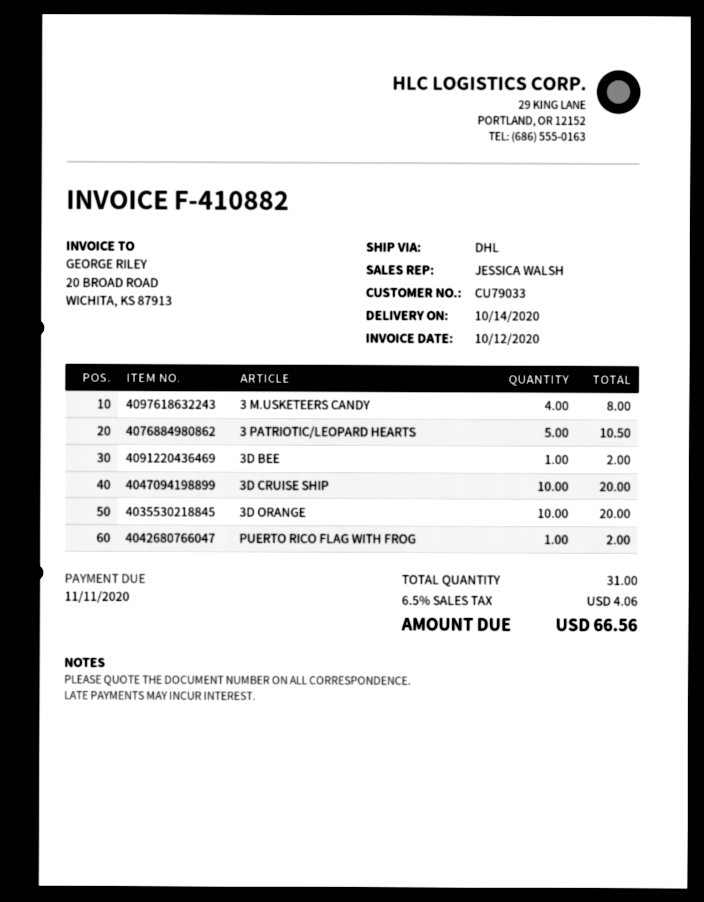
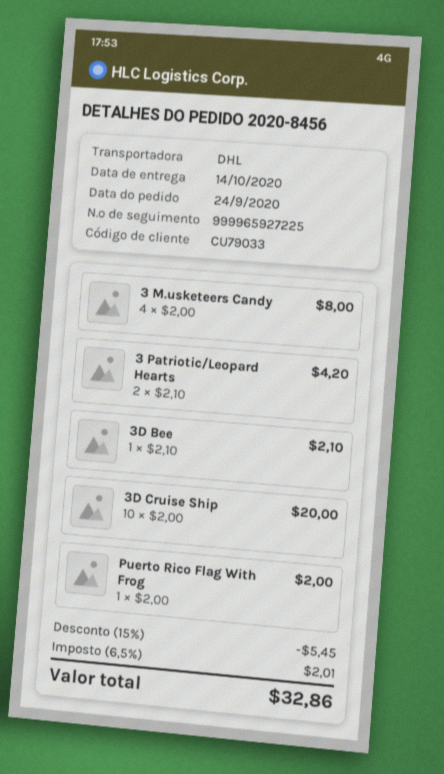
3 PATRIOTIC/LEOPARD HEARTS: 5 for 10.50 -> 2 for 4.20
3D BEE: 1 for 2.00 -> 1 for 2.10
3D ORANGE: 10 for 20.00 -> none
discount: none -> 15% = 5.45
tax: 6.5% = 4.06 -> 6.5% = 2.01
total: 66.56 -> 32.86

